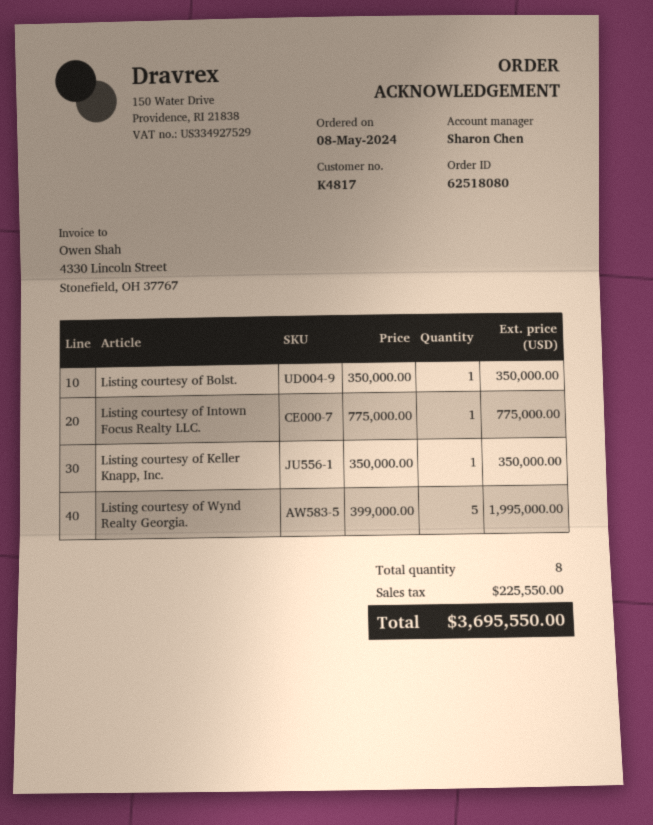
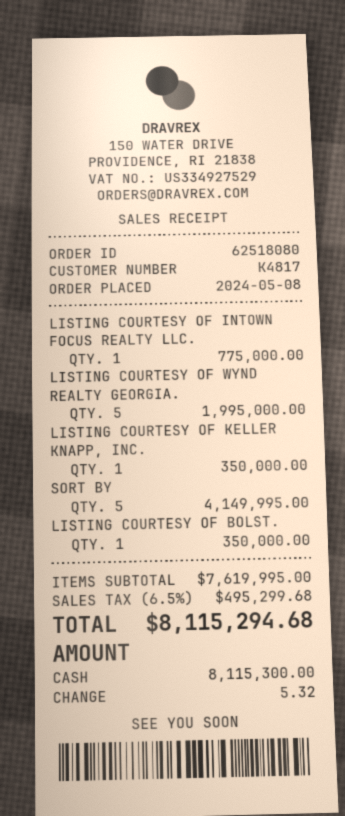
SORT BY: none -> 5 for 4149995.00
tax: 225550.00 -> 495299.68
total: 3695550.00 -> 8115294.68

